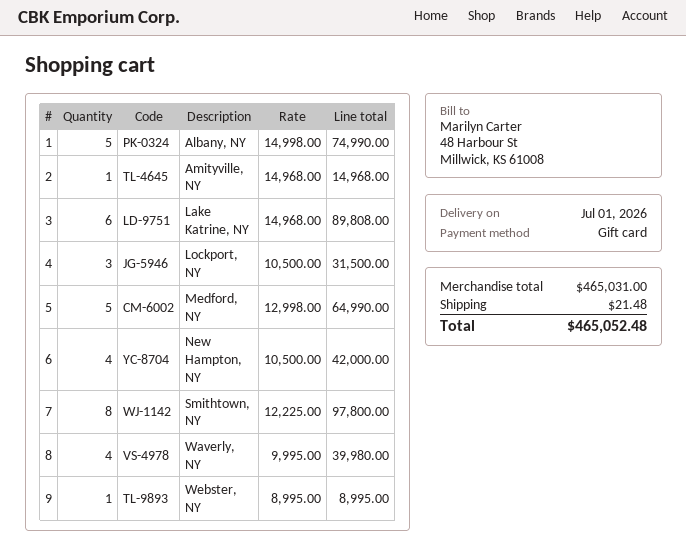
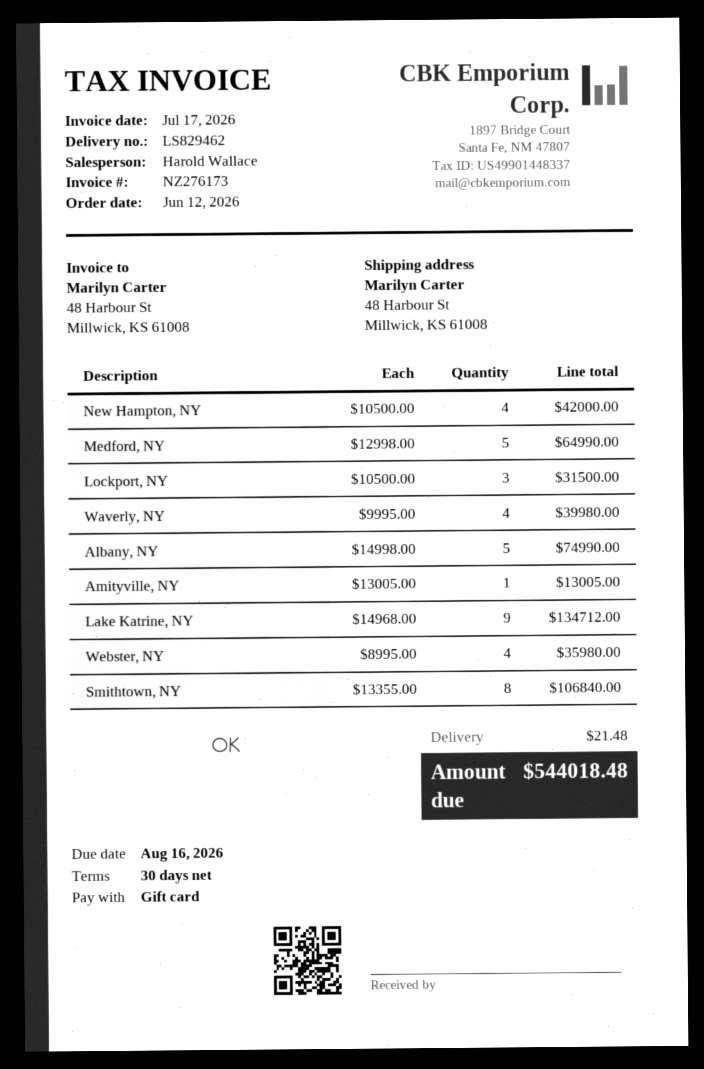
Amityville, NY: 1 x 14968.00 = 14968.00 -> 1 x 13005.00 = 13005.00
Lake Katrine, NY: 6 x 14968.00 = 89808.00 -> 9 x 14968.00 = 134712.00
Smithtown, NY: 8 x 12225.00 = 97800.00 -> 8 x 13355.00 = 106840.00
Webster, NY: 1 x 8995.00 = 8995.00 -> 4 x 8995.00 = 35980.00
total: 465052.48 -> 544018.48

